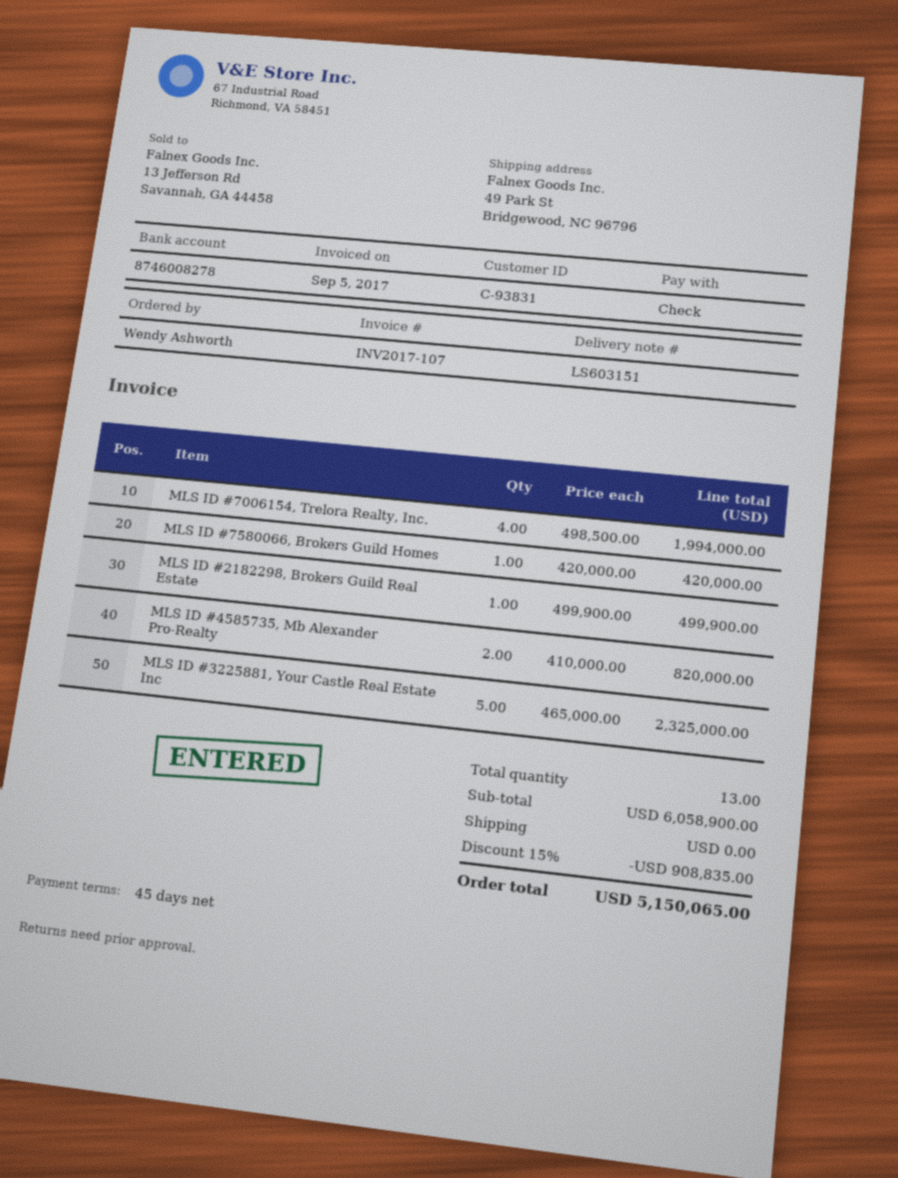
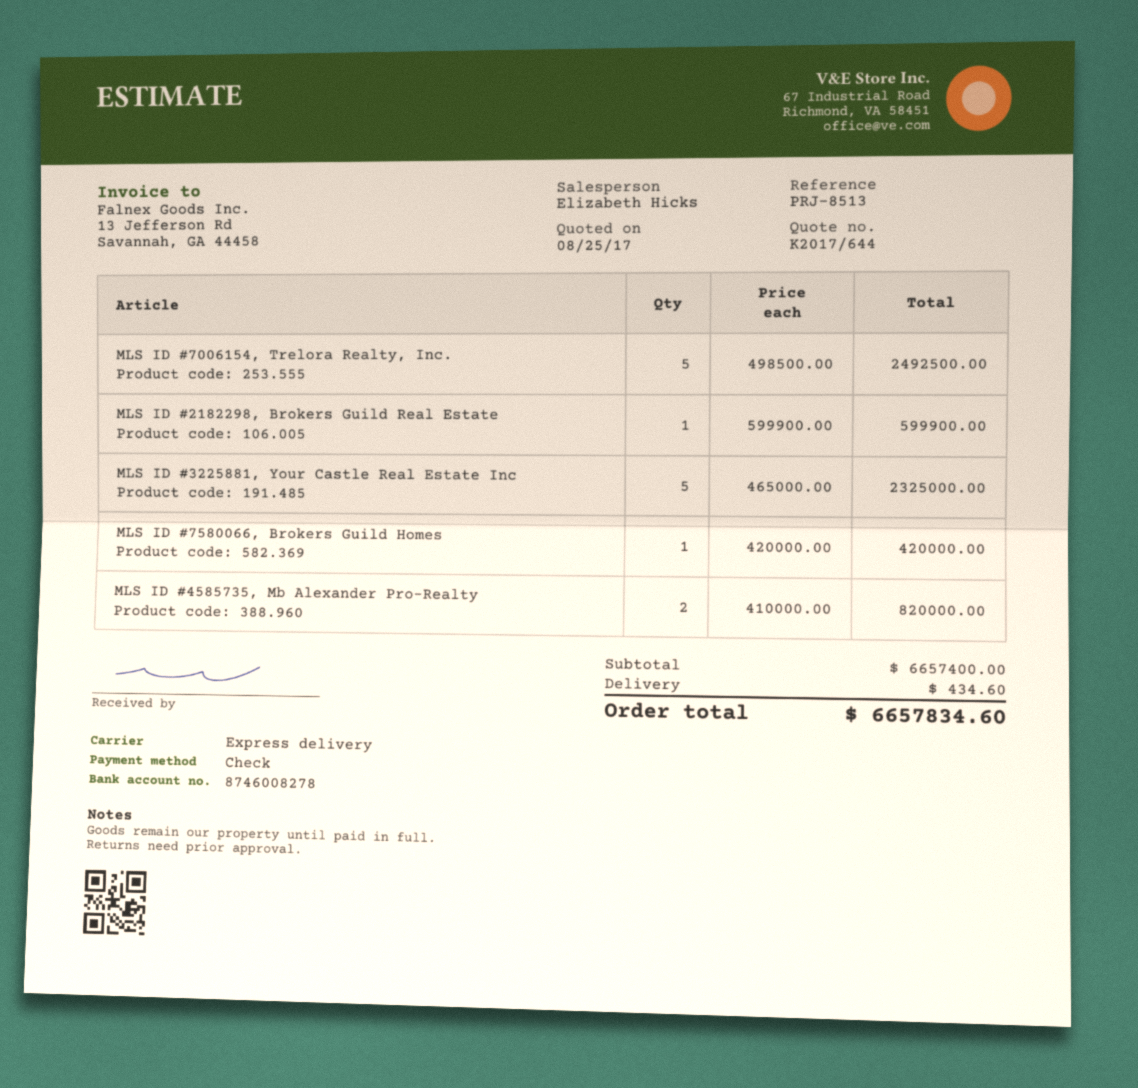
MLS ID #7006154, Trelora Realty, Inc.: 4 x 498500.00 = 1994000.00 -> 5 x 498500.00 = 2492500.00
MLS ID #2182298, Brokers Guild Real Estate: 1 x 499900.00 = 499900.00 -> 1 x 599900.00 = 599900.00
subtotal: 6058900.00 -> 6657400.00
discount: 15% = 908835.00 -> none
shipping: 0.00 -> 434.60
total: 5150065.00 -> 6657834.60

